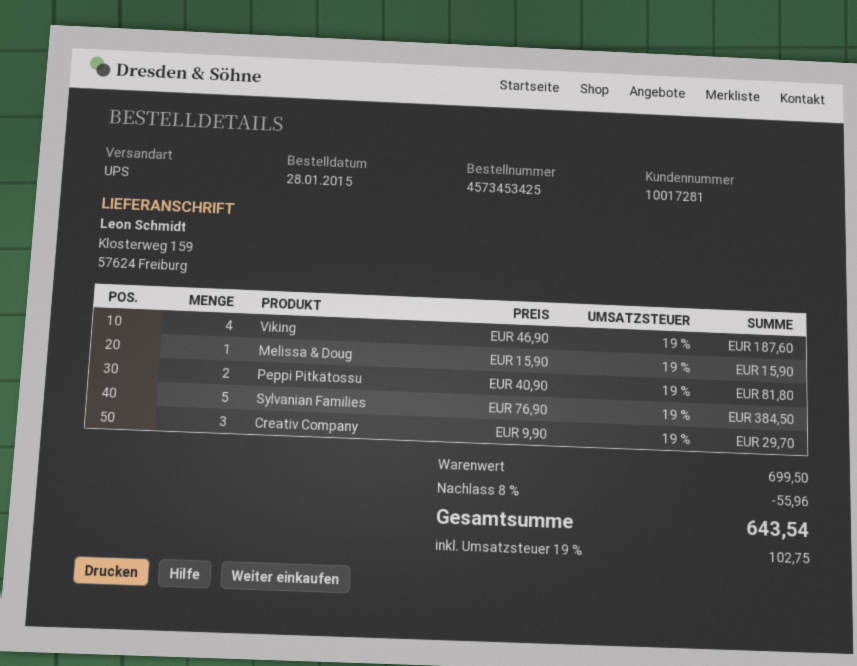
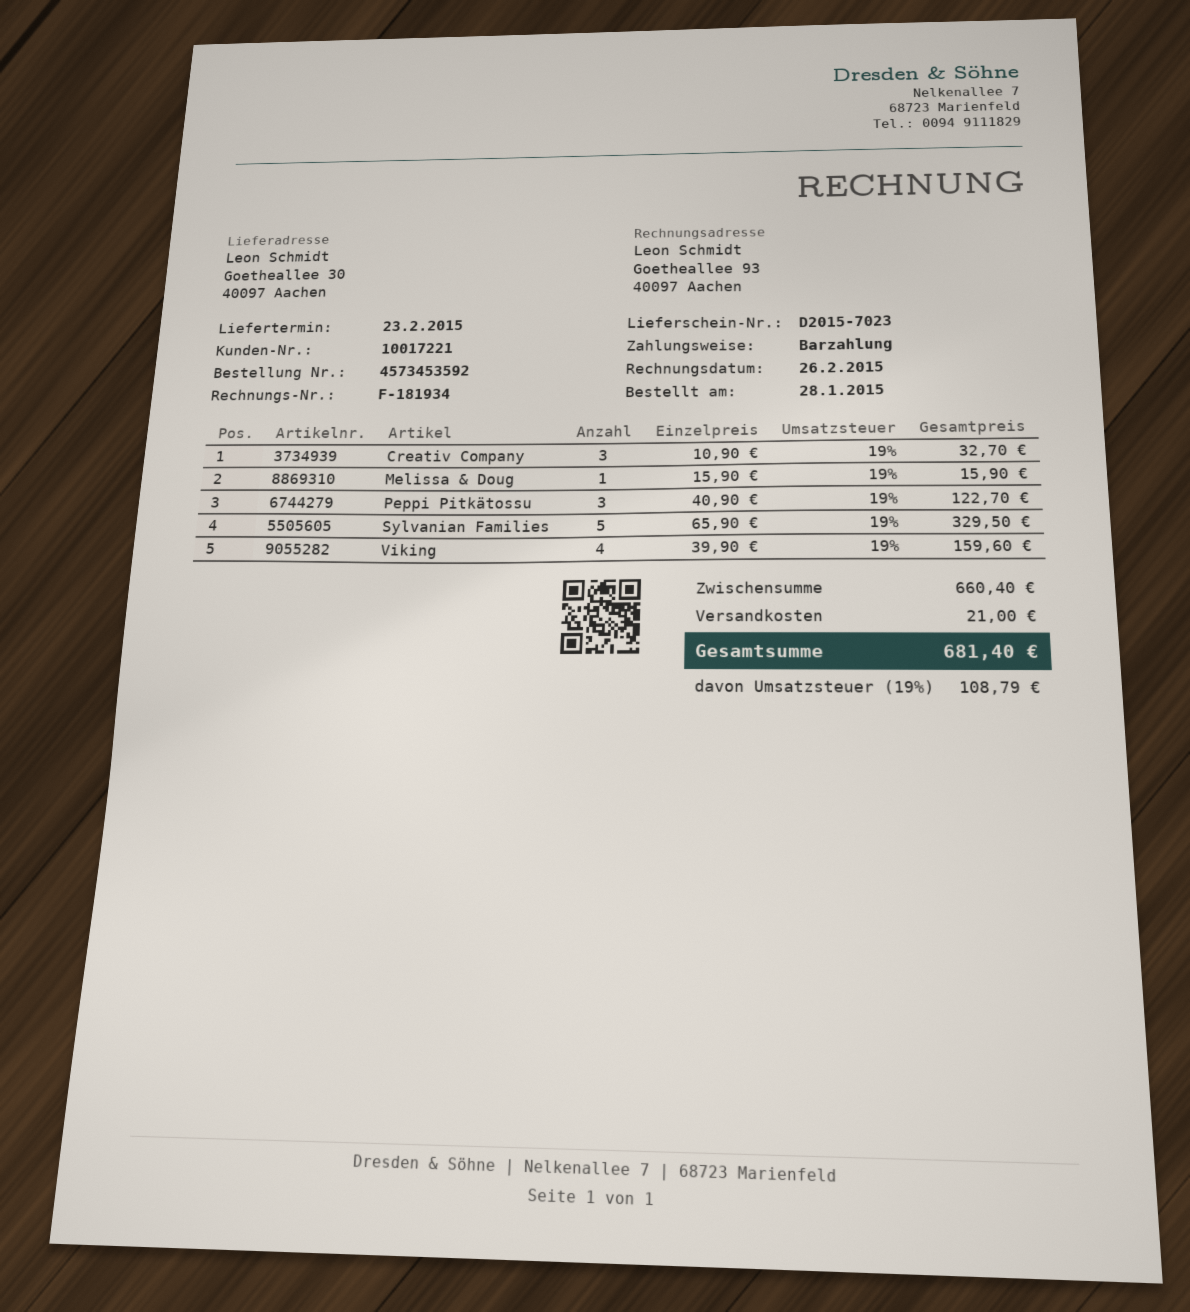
order number: 4573453425 -> 4573453592
customer number: 10017281 -> 10017221
ship to: Klosterweg 159, 57624 Freiburg -> Goetheallee 30, 40097 Aachen
Viking: 4 x 46.90 = 187.60 -> 4 x 39.90 = 159.60
Peppi Pitkätossu: 2 x 40.90 = 81.80 -> 3 x 40.90 = 122.70
Sylvanian Families: 5 x 76.90 = 384.50 -> 5 x 65.90 = 329.50
Creativ Company: 3 x 9.90 = 29.70 -> 3 x 10.90 = 32.70
subtotal: 699.50 -> 660.40
discount: 8% = 55.96 -> none
shipping: none -> 21.00
tax: 19% = 102.75 -> 19% = 108.79
total: 643.54 -> 681.40

